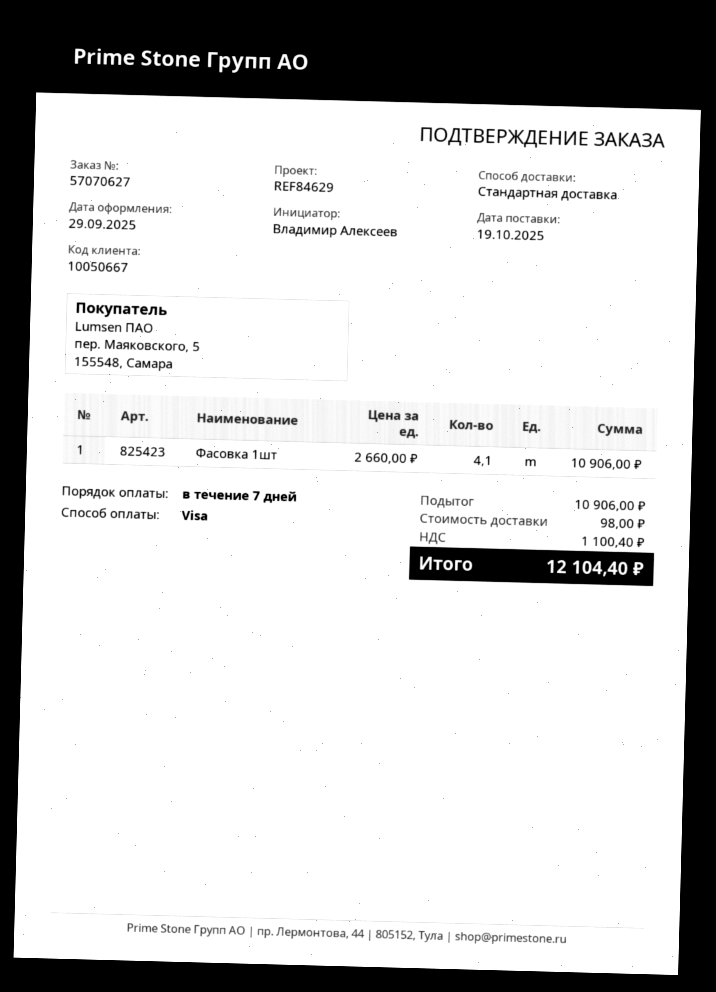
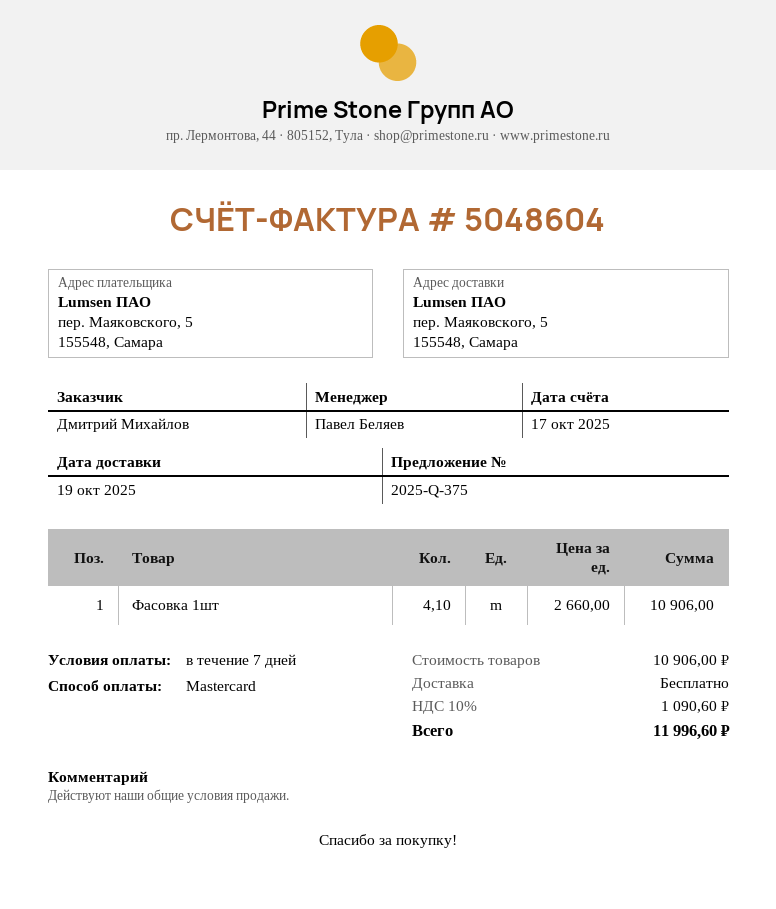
ordered by: Владимир Алексеев -> Дмитрий Михайлов
payment method: Visa -> Mastercard
shipping: 98.00 -> 0.00
tax: 1100.40 -> 1090.60
total: 12104.40 -> 11996.60

